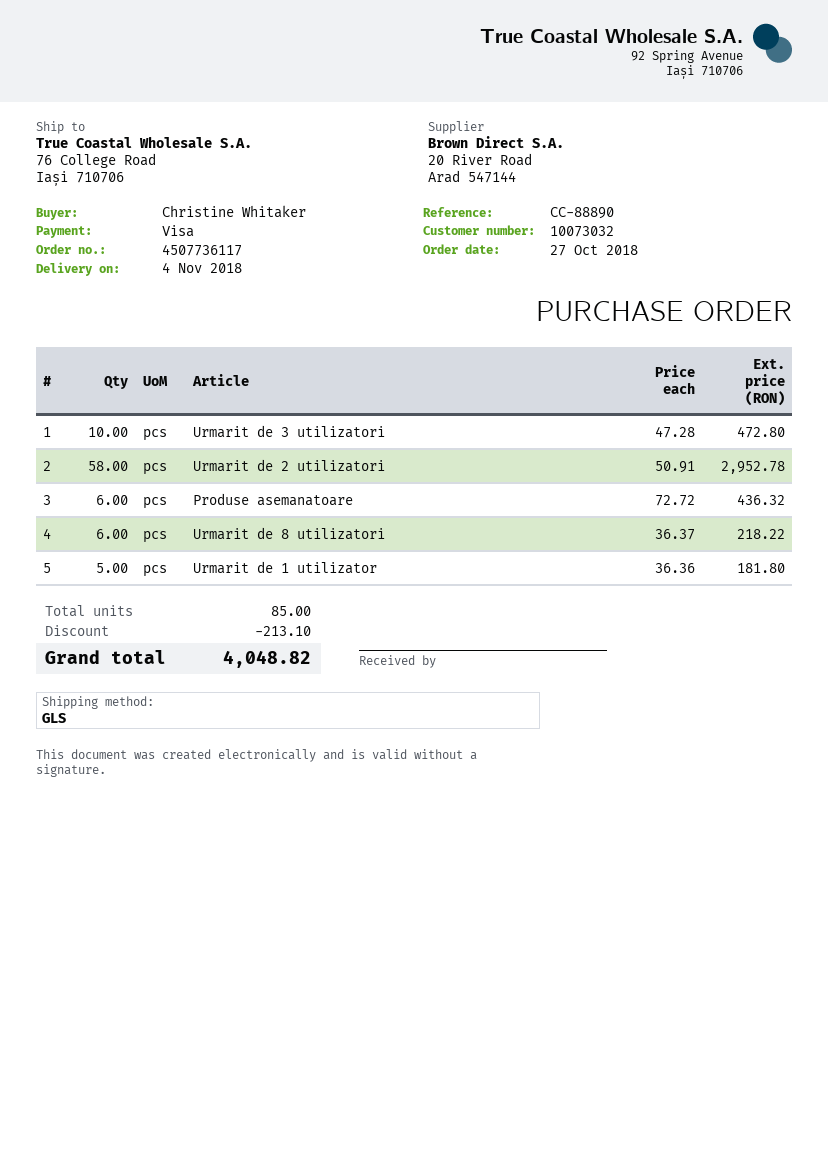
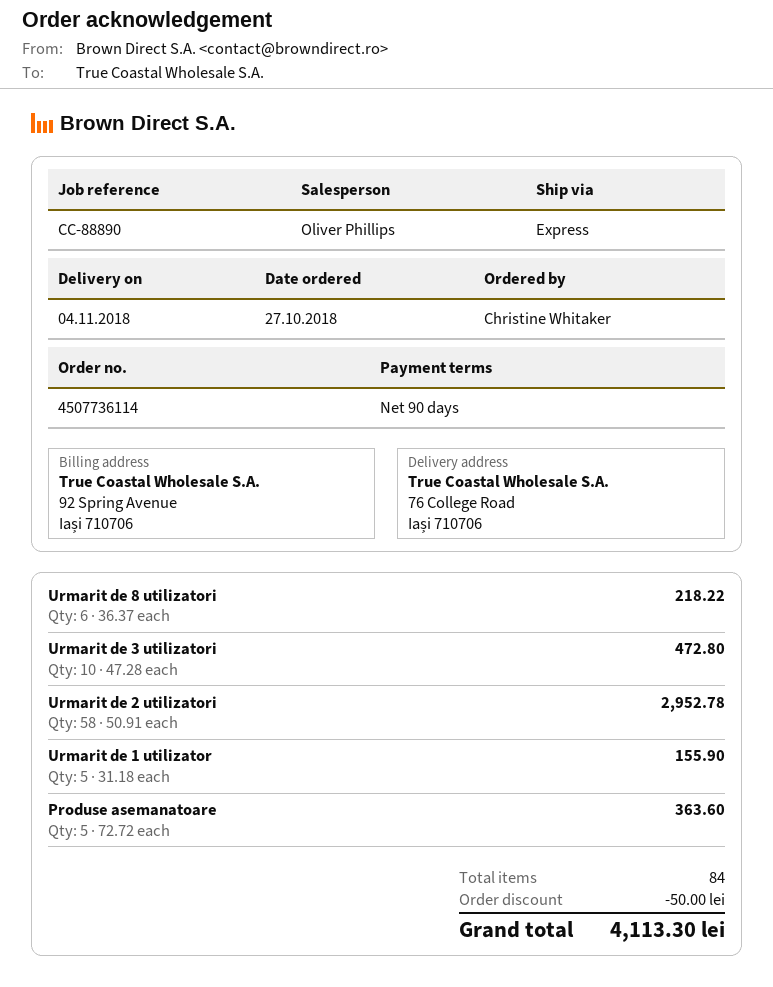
order number: 4507736117 -> 4507736114
shipping method: GLS -> express
Produse asemanatoare: 6 x 72.72 = 436.32 -> 5 x 72.72 = 363.60
Urmarit de 1 utilizator: 5 x 36.36 = 181.80 -> 5 x 31.18 = 155.90
total quantity: 85 -> 84
discount: 213.10 -> 50.00
total: 4048.82 -> 4113.30

